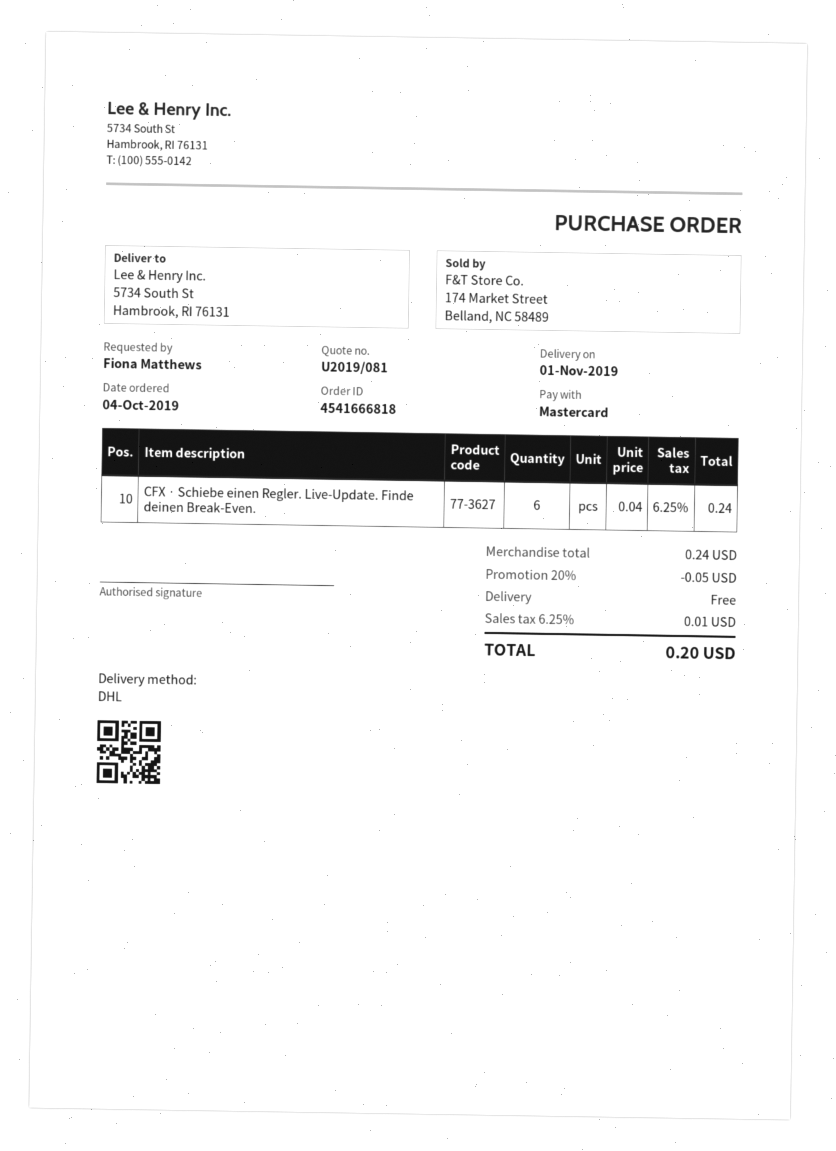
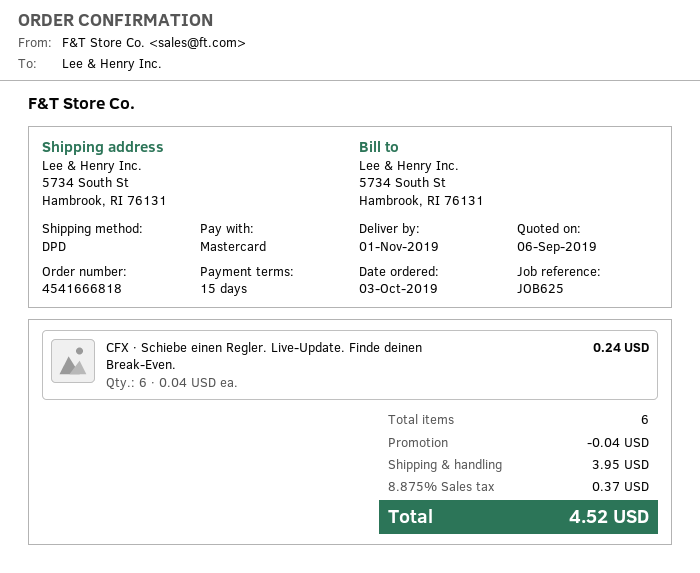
order date: 2019-10-04 -> 2019-10-03
shipping method: DHL -> DPD
discount: 0.05 -> 0.04
shipping: 0.00 -> 3.95
tax: 6.25% = 0.01 -> 8.875% = 0.37
total: 0.20 -> 4.52

